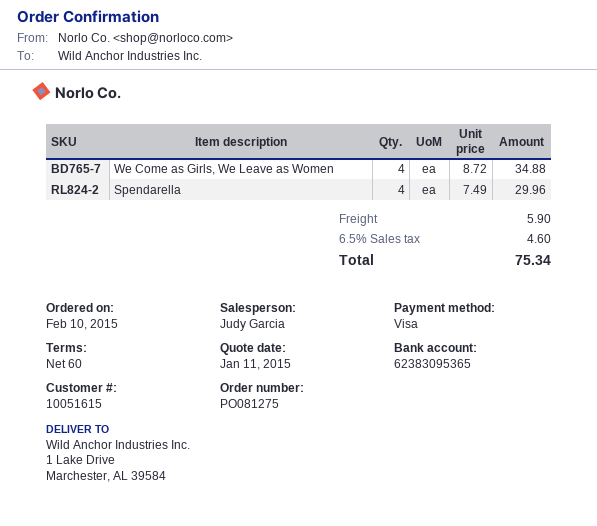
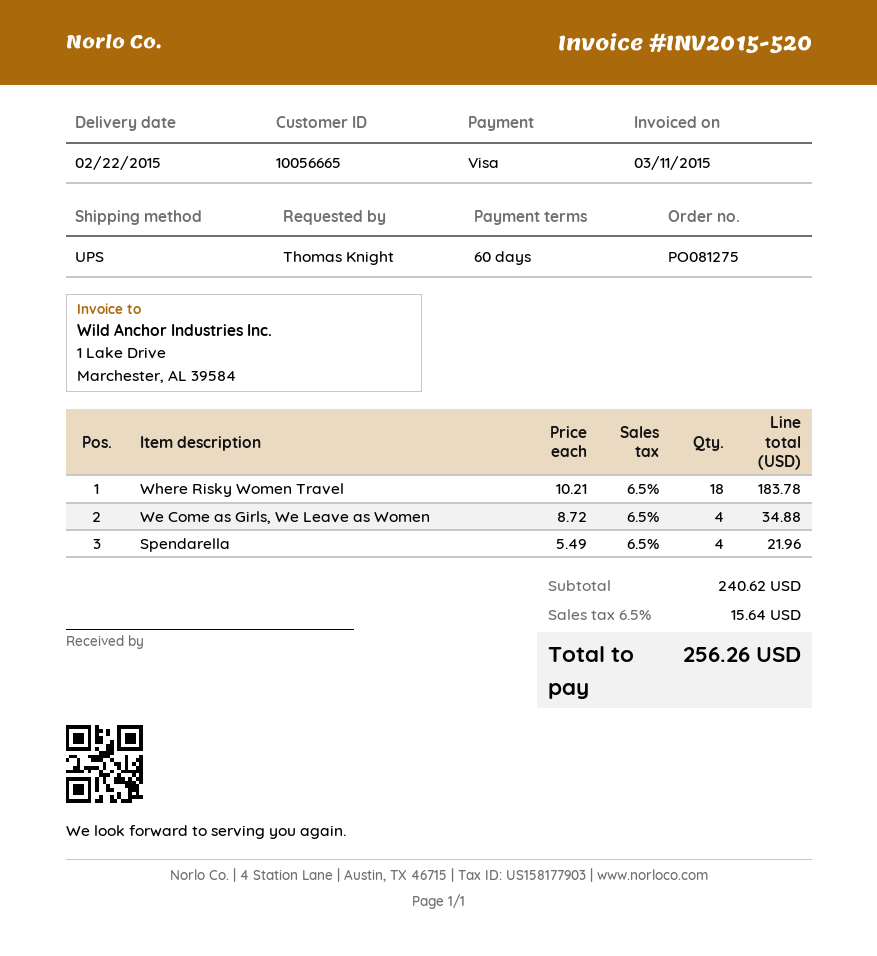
customer number: 10051615 -> 10056665
Spendarella: 4 x 7.49 = 29.96 -> 4 x 5.49 = 21.96
Where Risky Women Travel: none -> 18 x 10.21 = 183.78
shipping: 5.90 -> none
tax: 6.5% = 4.60 -> 6.5% = 15.64
total: 75.34 -> 256.26

